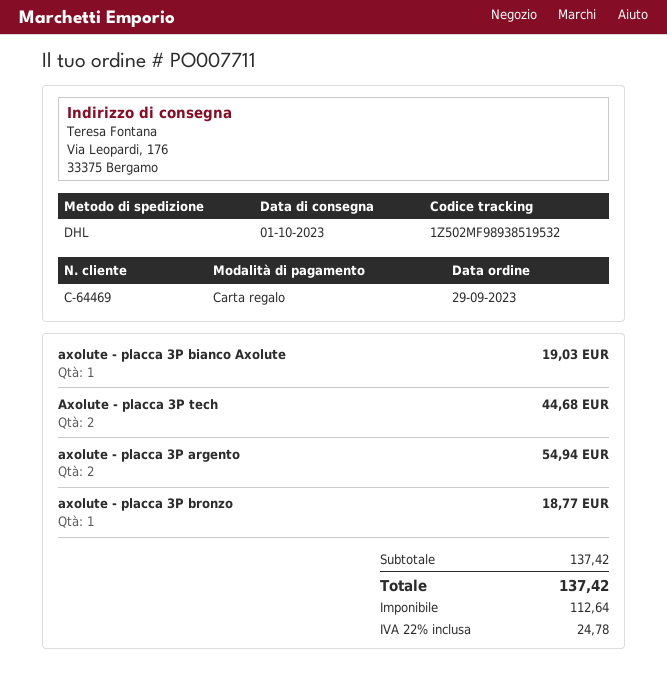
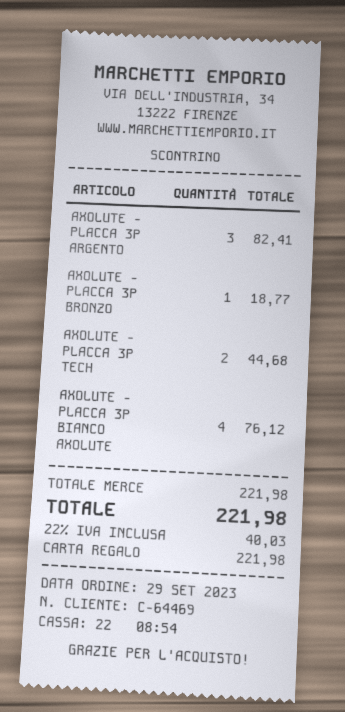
axolute - placca 3P bianco Axolute: 1 for 19.03 -> 4 for 76.12
axolute - placca 3P argento: 2 for 54.94 -> 3 for 82.41
subtotal: 137.42 -> 221.98
tax: 22% = 24.78 -> 22% = 40.03
total: 137.42 -> 221.98

